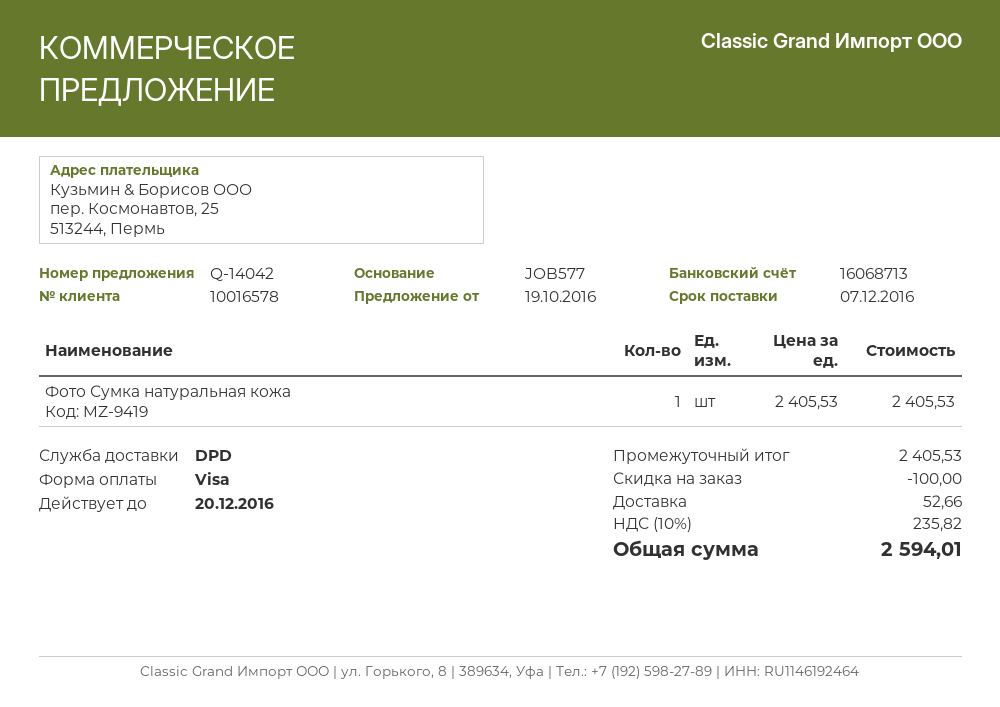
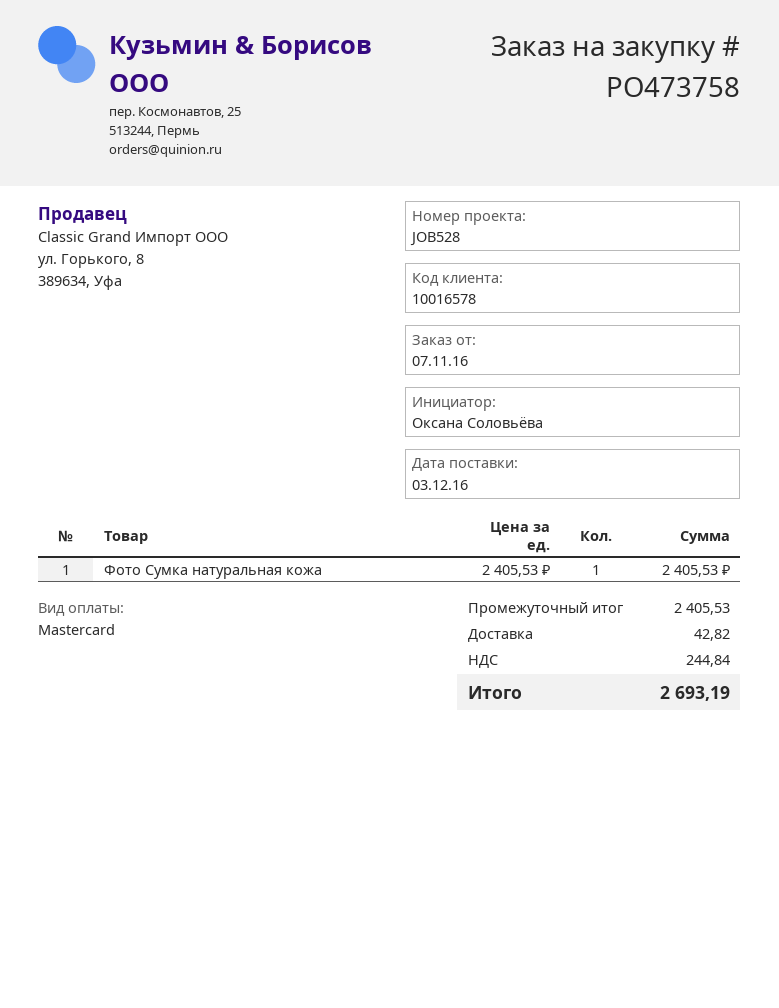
delivery date: 2016-12-07 -> 2016-12-03
reference: JOB577 -> JOB528
payment method: Visa -> Mastercard
discount: 100.00 -> none
shipping: 52.66 -> 42.82
tax: 235.82 -> 244.84
total: 2594.01 -> 2693.19

